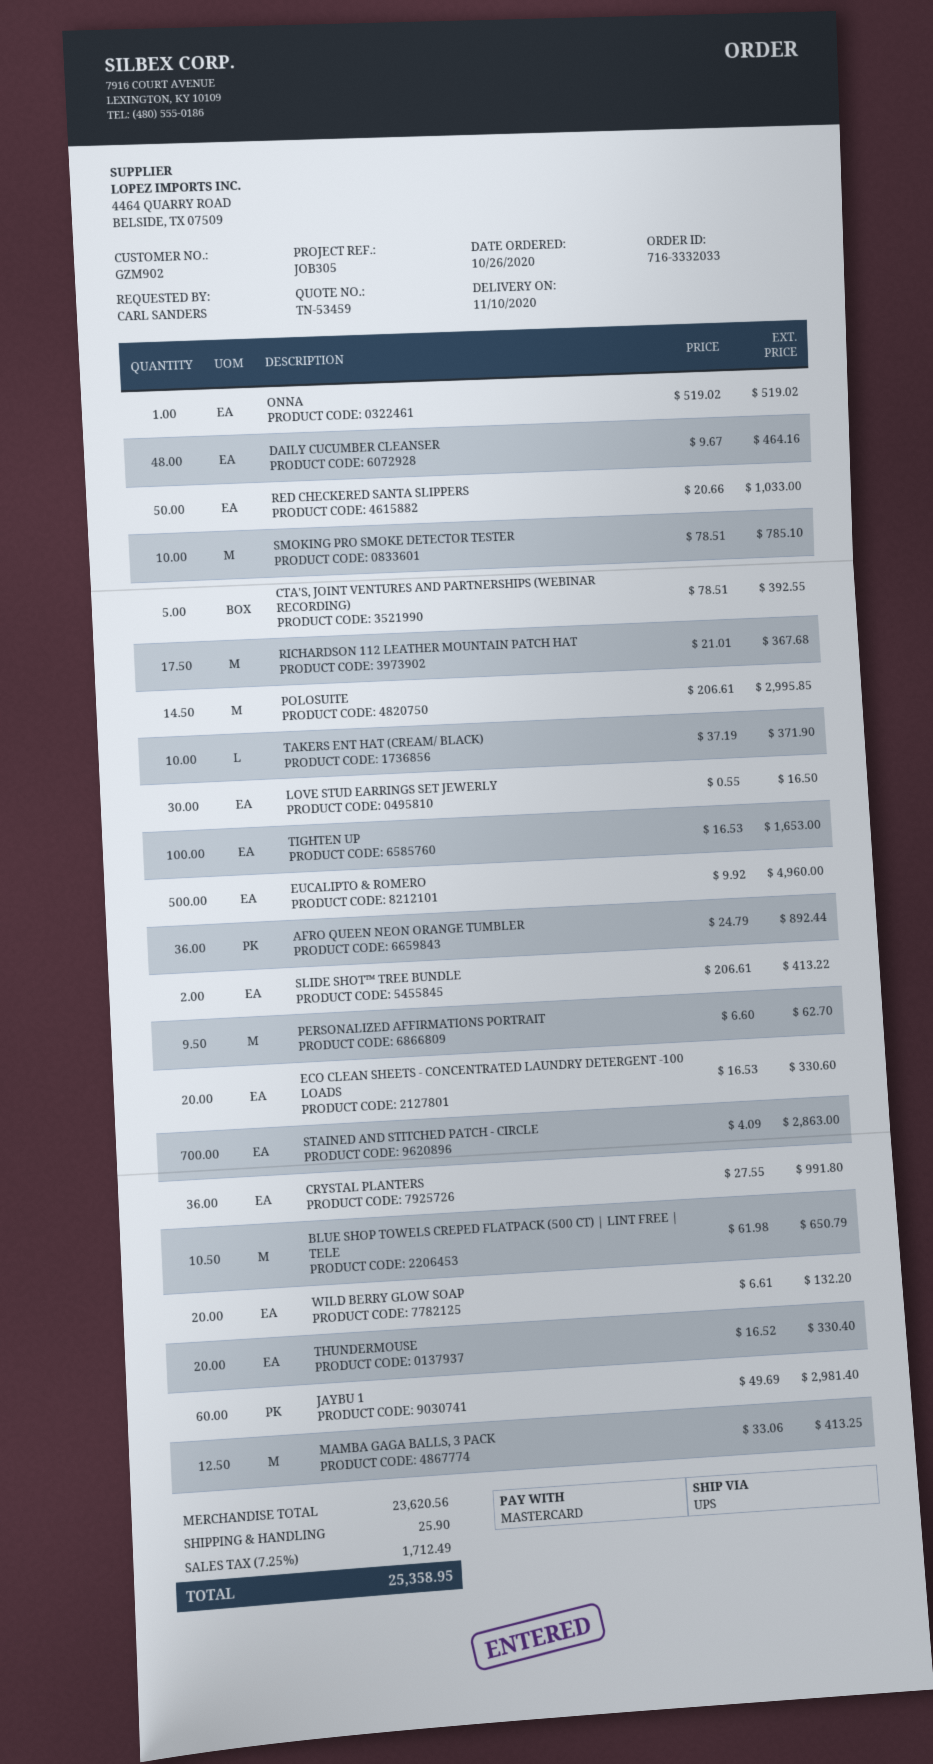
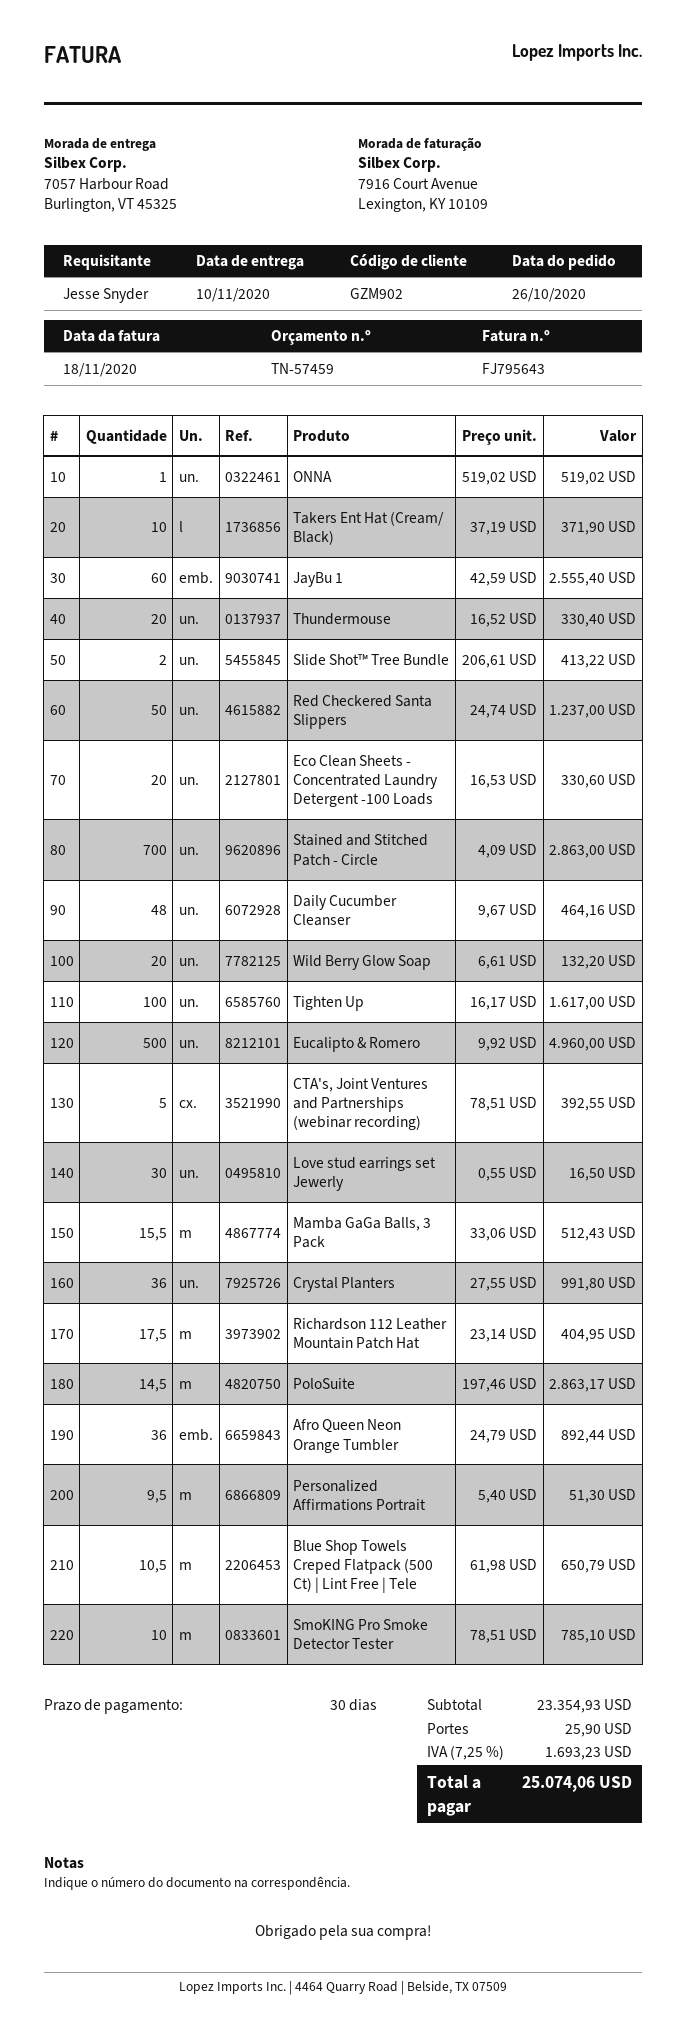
quote number: TN-53459 -> TN-57459
ordered by: CARL SANDERS -> Jesse Snyder
RED CHECKERED SANTA SLIPPERS: 50 x 20.66 = 1033.00 -> 50 x 24.74 = 1237.00
RICHARDSON 112 LEATHER MOUNTAIN PATCH HAT: 17.5 x 21.01 = 367.68 -> 17.5 x 23.14 = 404.95
POLOSUITE: 14.5 x 206.61 = 2995.85 -> 14.5 x 197.46 = 2863.17
TIGHTEN UP: 100 x 16.53 = 1653.00 -> 100 x 16.17 = 1617.00
PERSONALIZED AFFIRMATIONS PORTRAIT: 9.5 x 6.60 = 62.70 -> 9.5 x 5.40 = 51.30
JAYBU 1: 60 x 49.69 = 2981.40 -> 60 x 42.59 = 2555.40
MAMBA GAGA BALLS, 3 PACK: 12.5 x 33.06 = 413.25 -> 15.5 x 33.06 = 512.43
subtotal: 23620.56 -> 23354.93
tax: 7.25% = 1712.49 -> 7.25% = 1693.23
total: 25358.95 -> 25074.06

